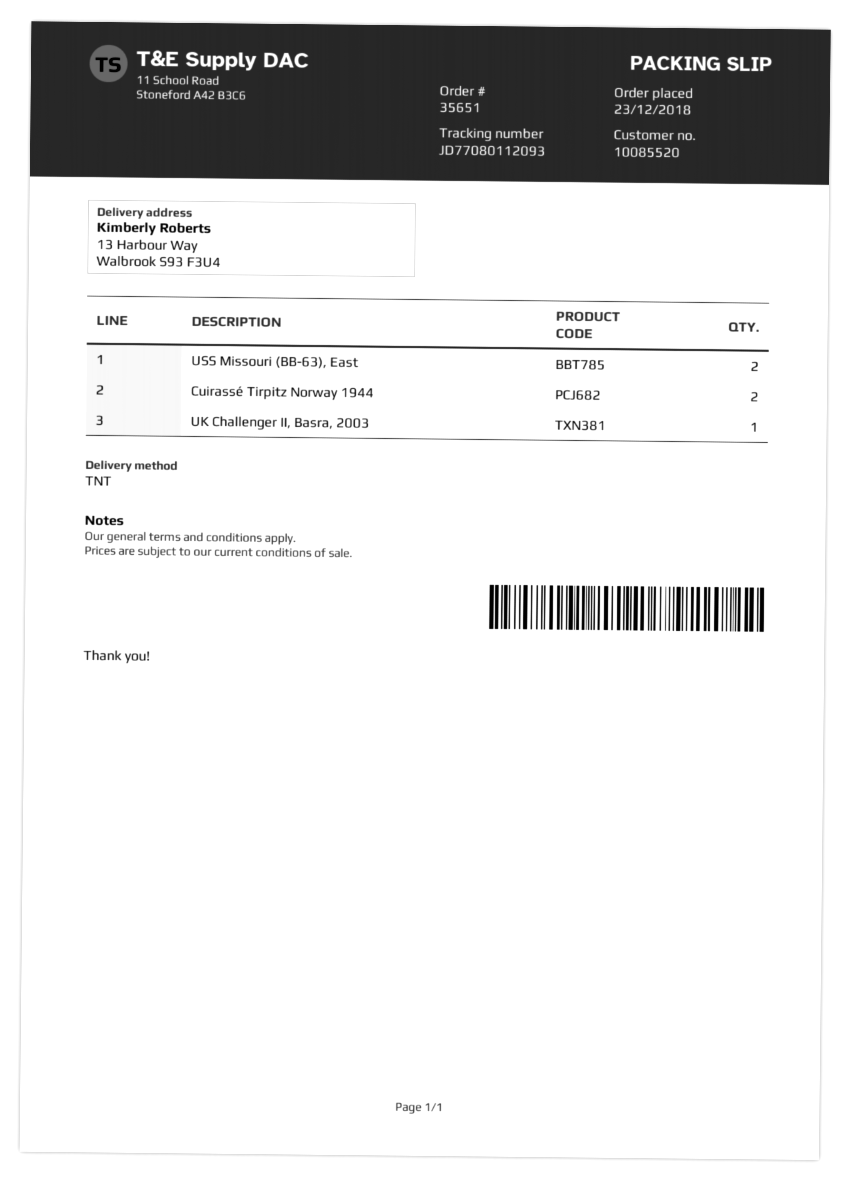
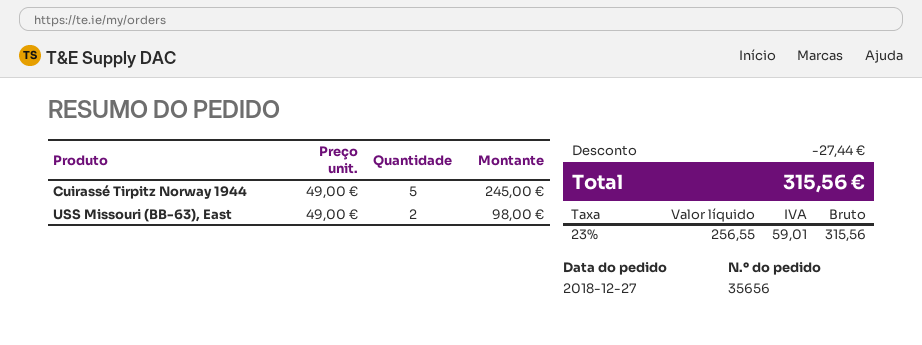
order number: 35651 -> 35656
order date: 2018-12-23 -> 2018-12-27
Cuirassé Tirpitz Norway 1944: 2 -> 5
UK Challenger II, Basra, 2003: 1 -> none

